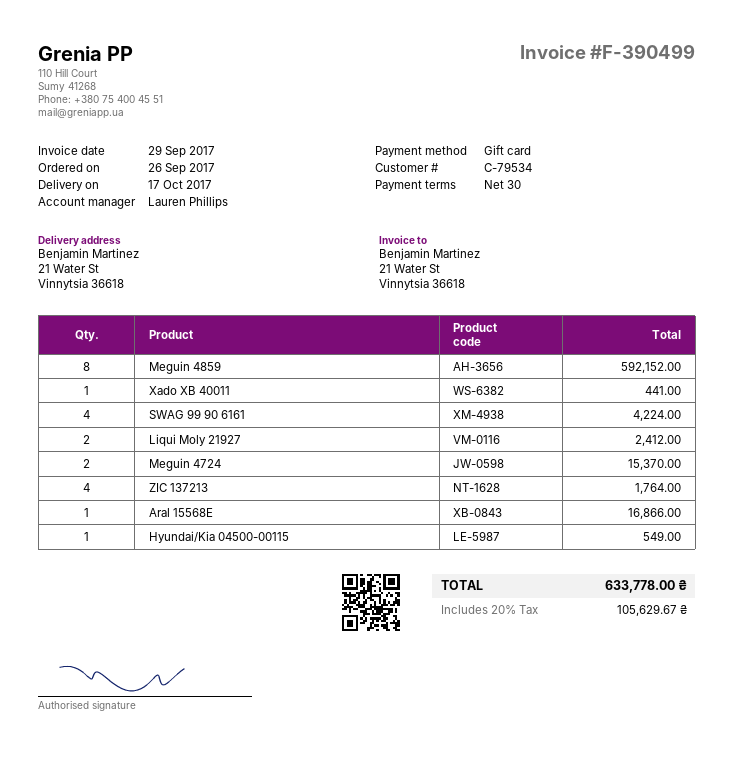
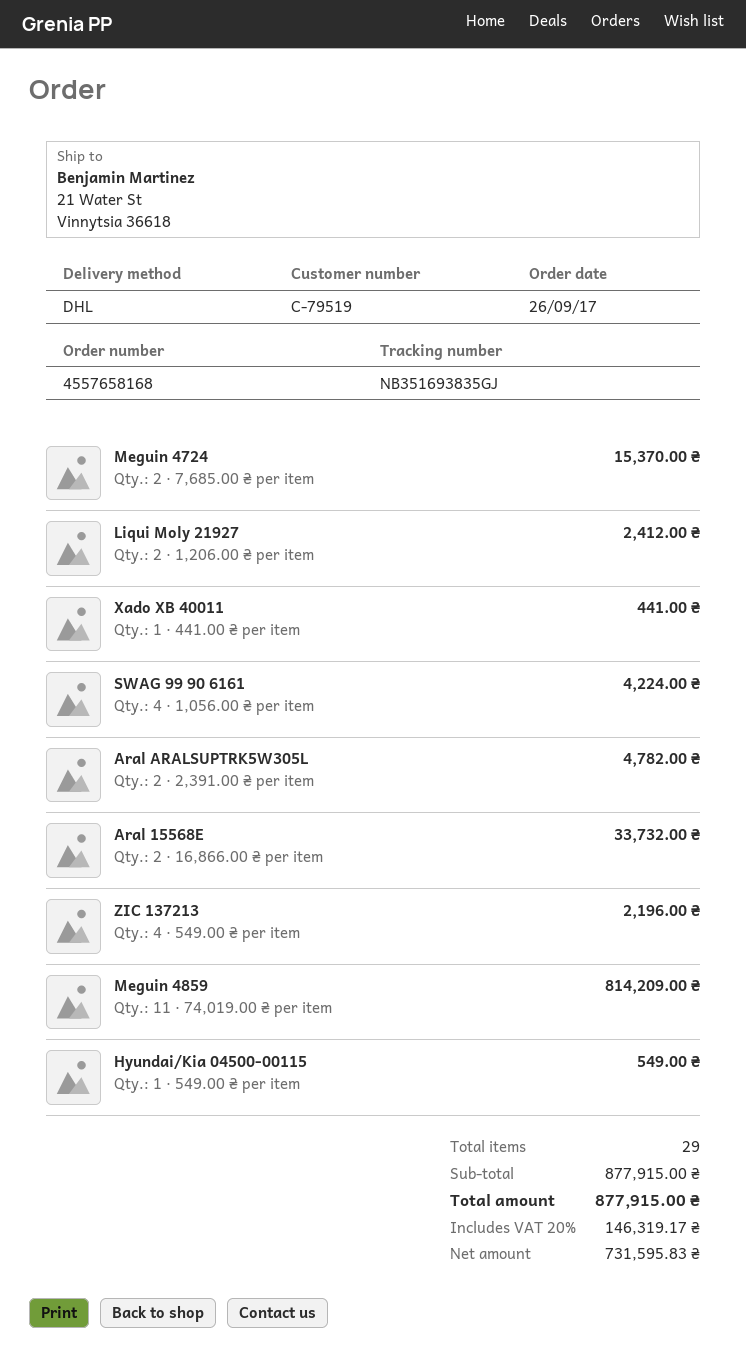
customer number: C-79534 -> C-79519
Meguin 4859: 8 for 592152.00 -> 11 for 814209.00
ZIC 137213: 4 for 1764.00 -> 4 for 2196.00
Aral 15568E: 1 for 16866.00 -> 2 for 33732.00
Aral ARALSUPTRK5W305L: none -> 2 for 4782.00
tax: 20% = 105629.67 -> 20% = 146319.17
total: 633778.00 -> 877915.00

